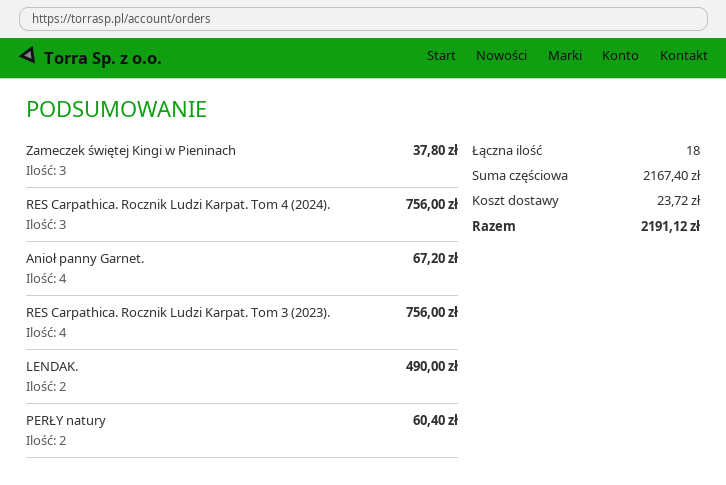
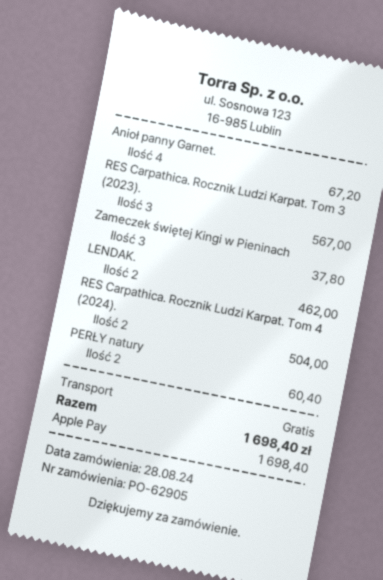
RES Carpathica. Rocznik Ludzi Karpat. Tom 4 (2024).: 3 for 756.00 -> 2 for 504.00
RES Carpathica. Rocznik Ludzi Karpat. Tom 3 (2023).: 4 for 756.00 -> 3 for 567.00
LENDAK.: 2 for 490.00 -> 2 for 462.00
shipping: 23.72 -> 0.00
total: 2191.12 -> 1698.40

